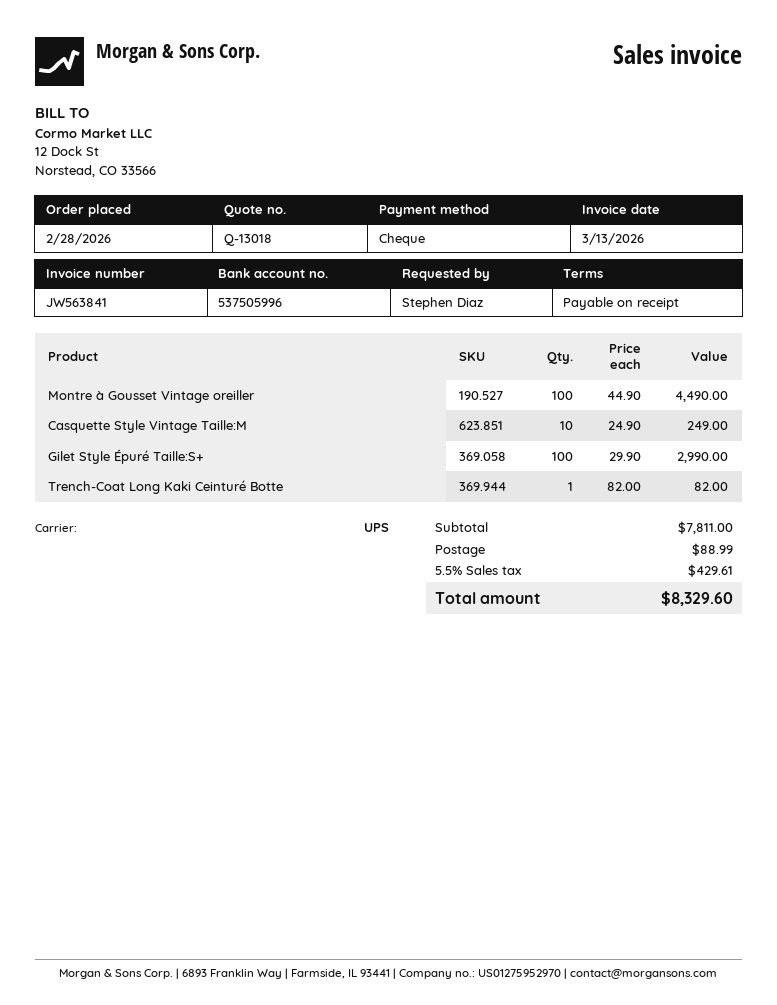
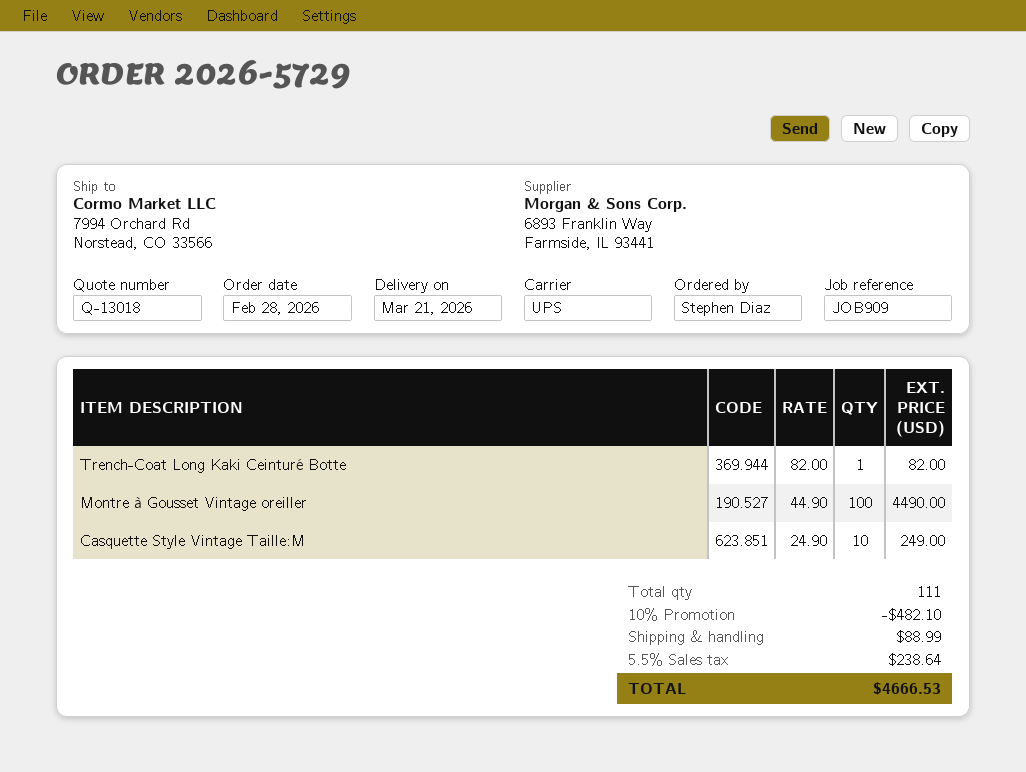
Gilet Style Épuré Taille:S+: 100 x 29.90 = 2990.00 -> none
discount: none -> 10% = 482.10
tax: 5.5% = 429.61 -> 5.5% = 238.64
total: 8329.60 -> 4666.53

